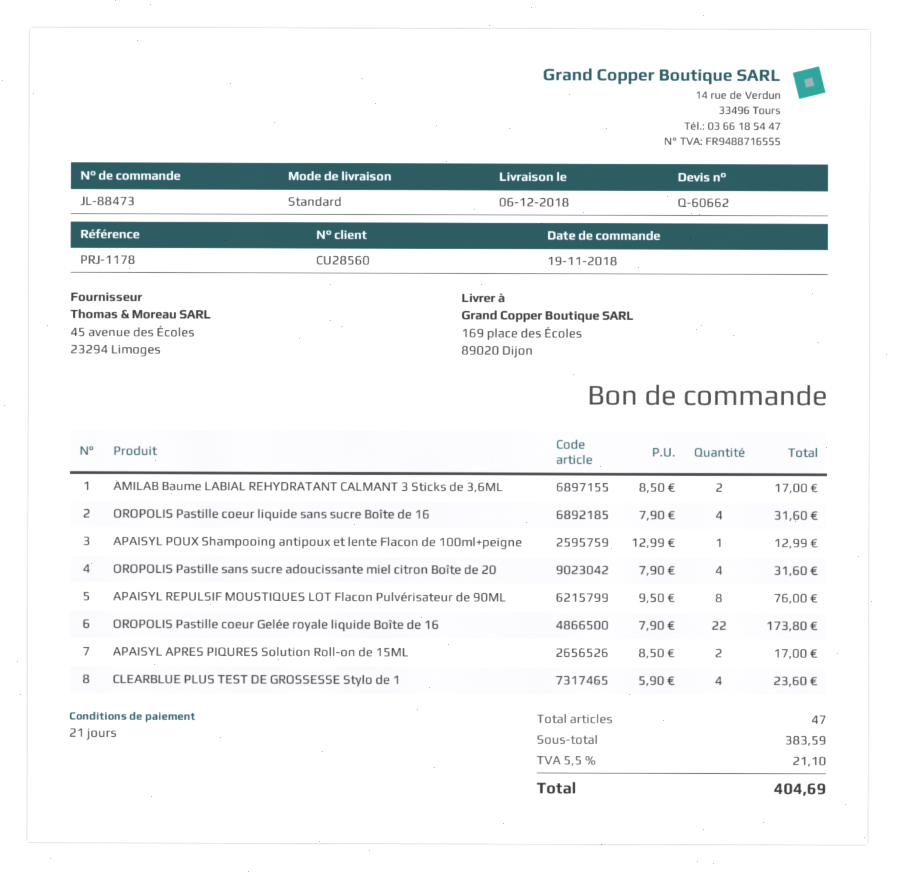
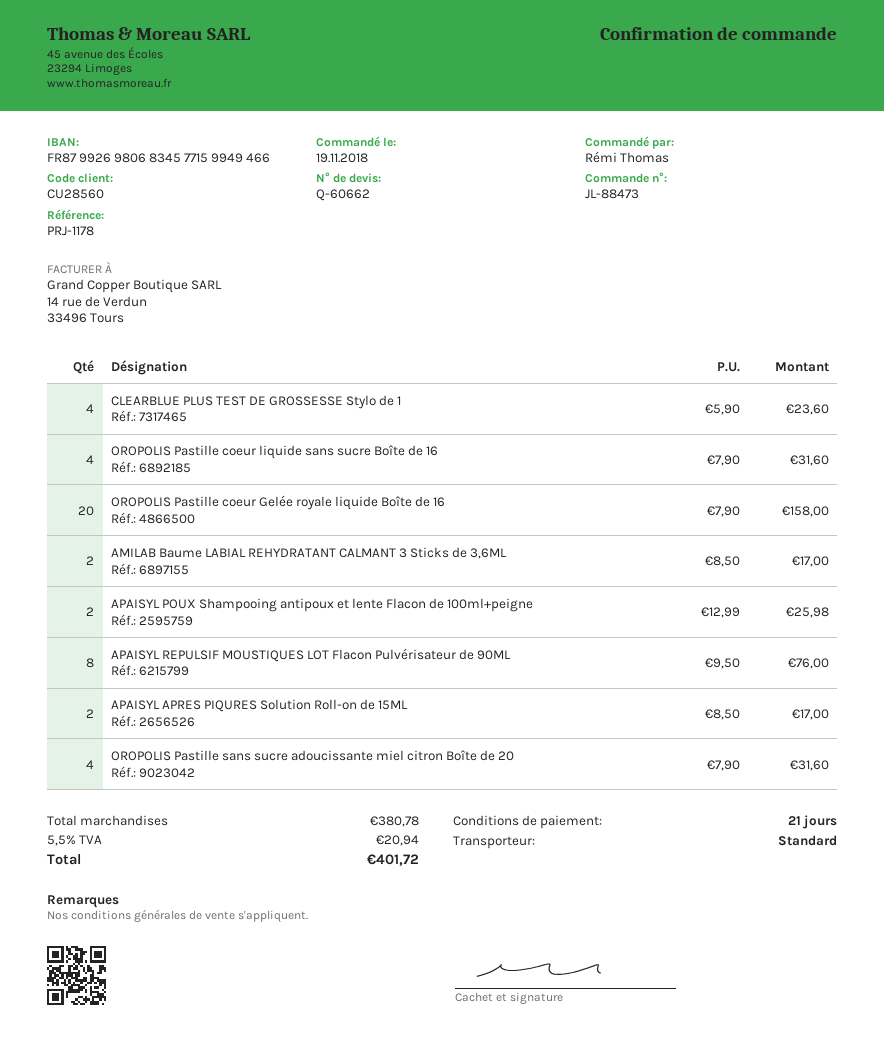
APAISYL POUX Shampooing antipoux et lente Flacon de 100ml+peigne: 1 x 12.99 = 12.99 -> 2 x 12.99 = 25.98
OROPOLIS Pastille coeur Gelée royale liquide Boîte de 16: 22 x 7.90 = 173.80 -> 20 x 7.90 = 158.00
subtotal: 383.59 -> 380.78
tax: 5.5% = 21.10 -> 5.5% = 20.94
total: 404.69 -> 401.72

